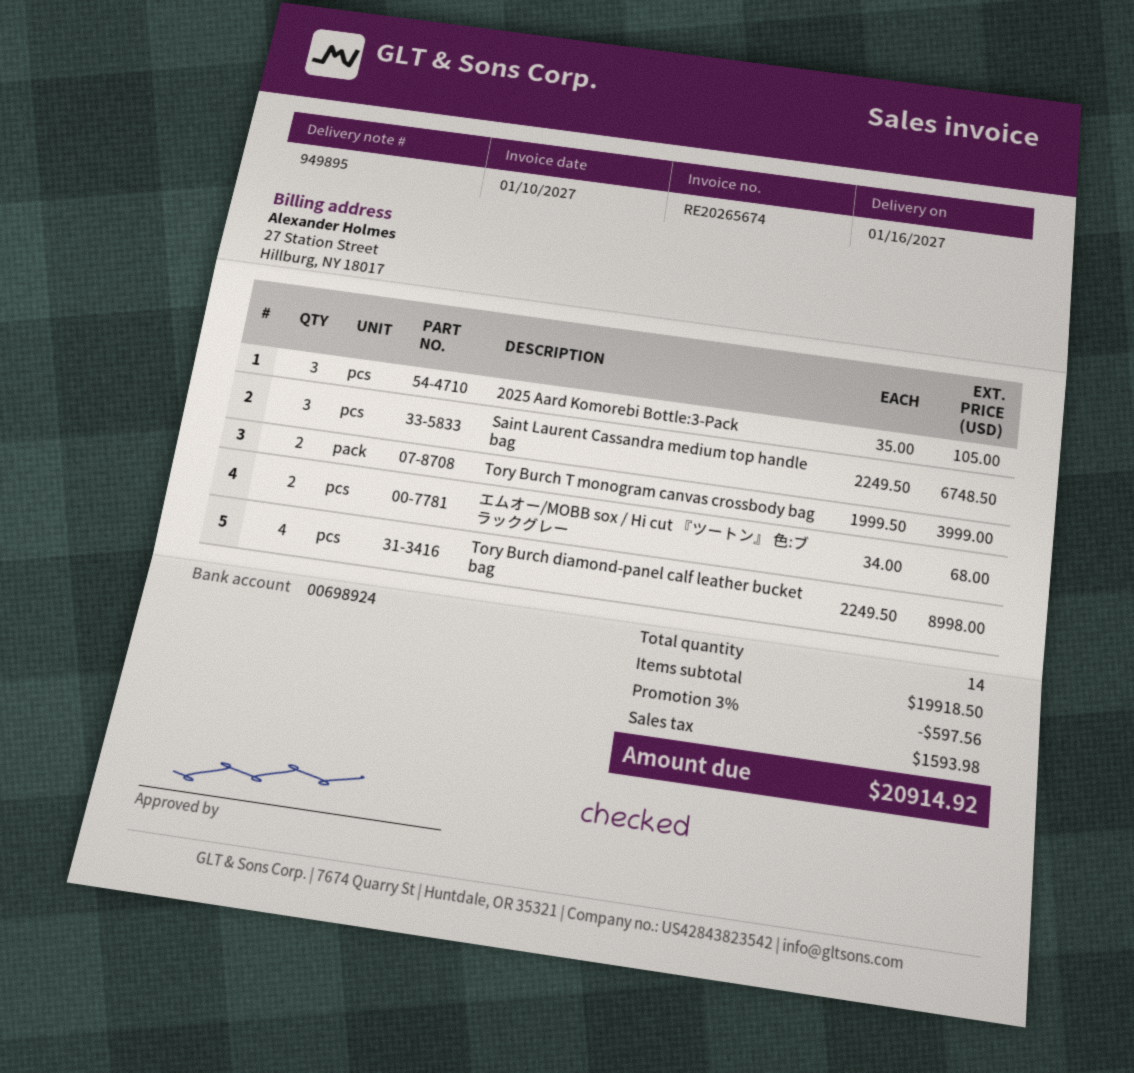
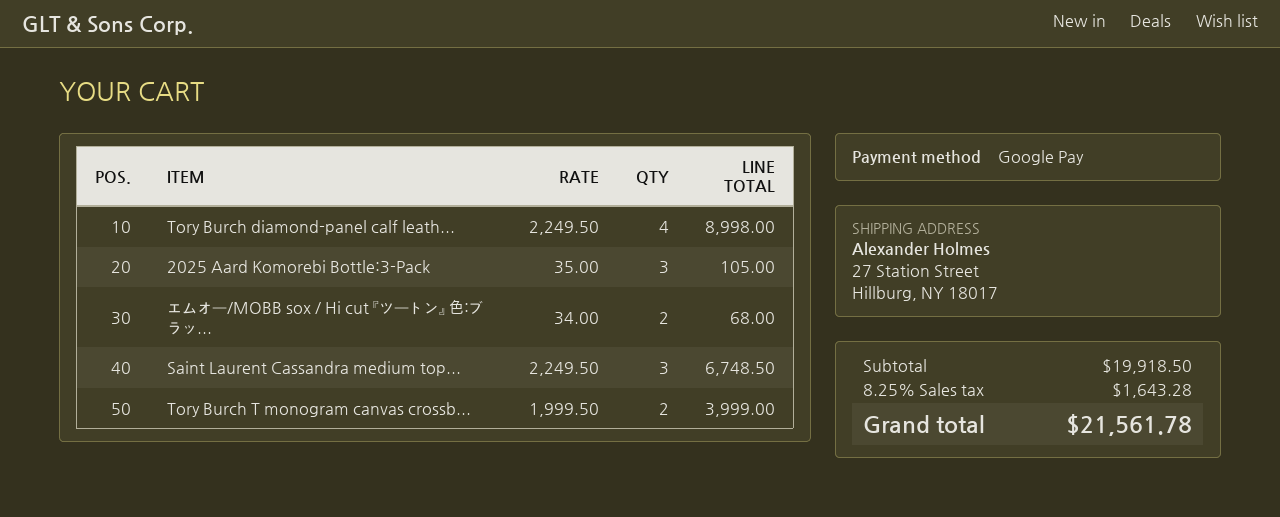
discount: 3% = 597.56 -> none
tax: 1593.98 -> 1643.28
total: 20914.92 -> 21561.78

